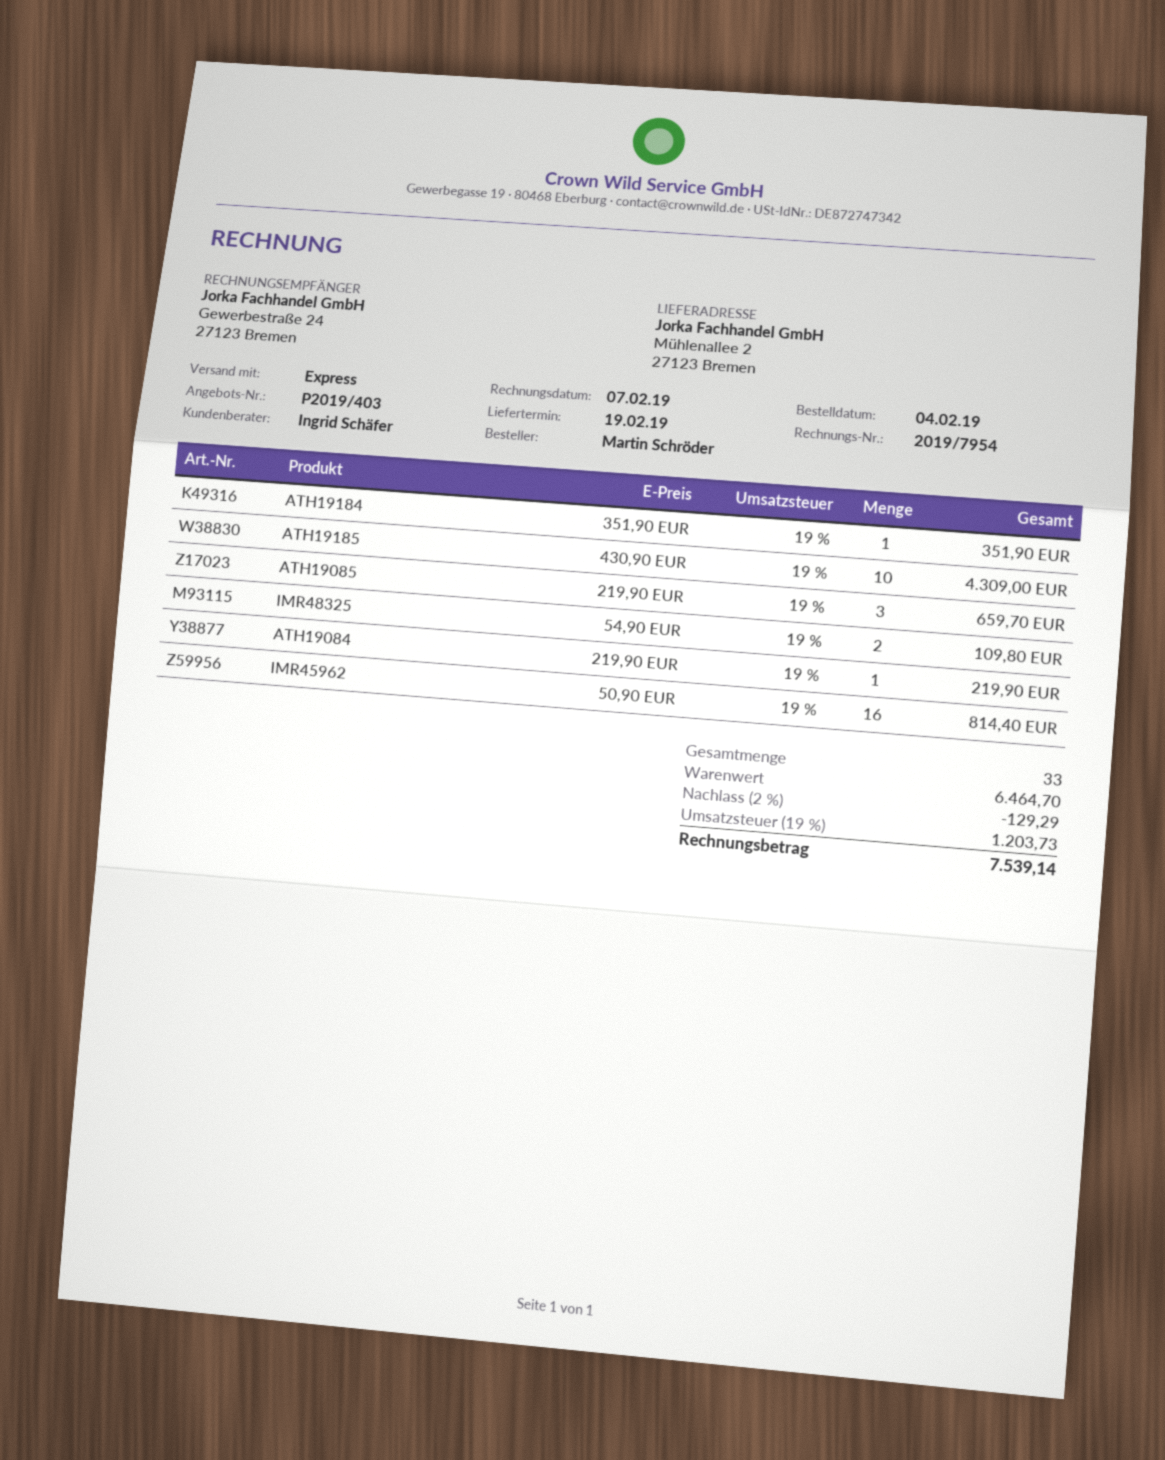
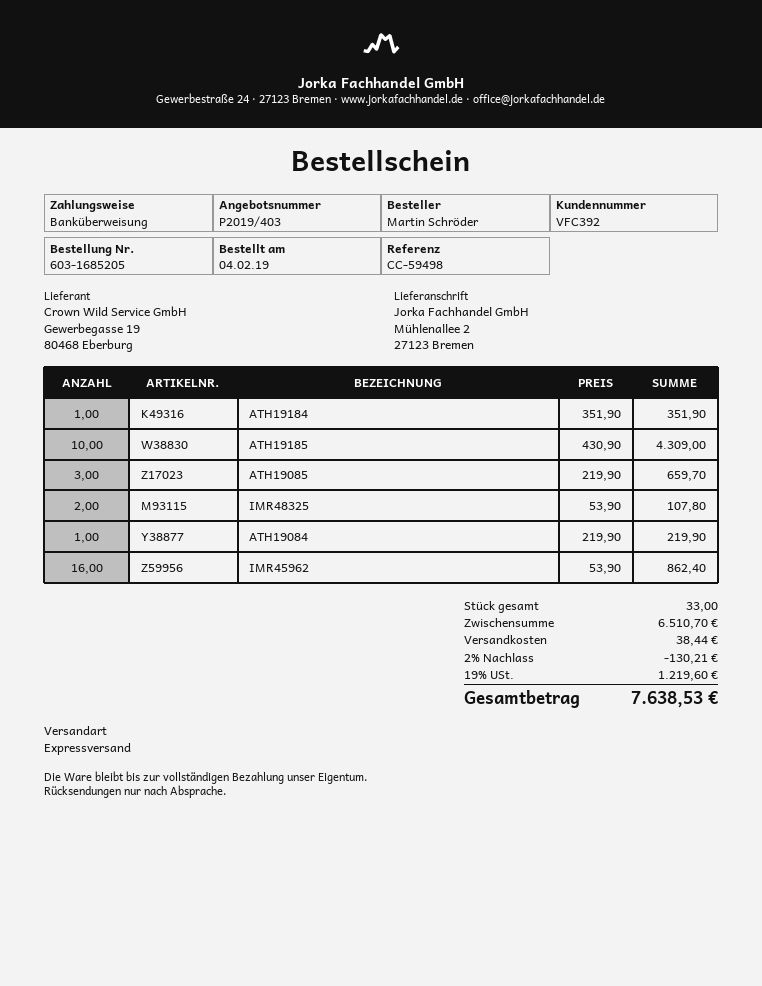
IMR48325: 2 x 54.90 = 109.80 -> 2 x 53.90 = 107.80
IMR45962: 16 x 50.90 = 814.40 -> 16 x 53.90 = 862.40
subtotal: 6464.70 -> 6510.70
discount: 2% = 129.29 -> 2% = 130.21
shipping: none -> 38.44
tax: 19% = 1203.73 -> 19% = 1219.60
total: 7539.14 -> 7638.53

